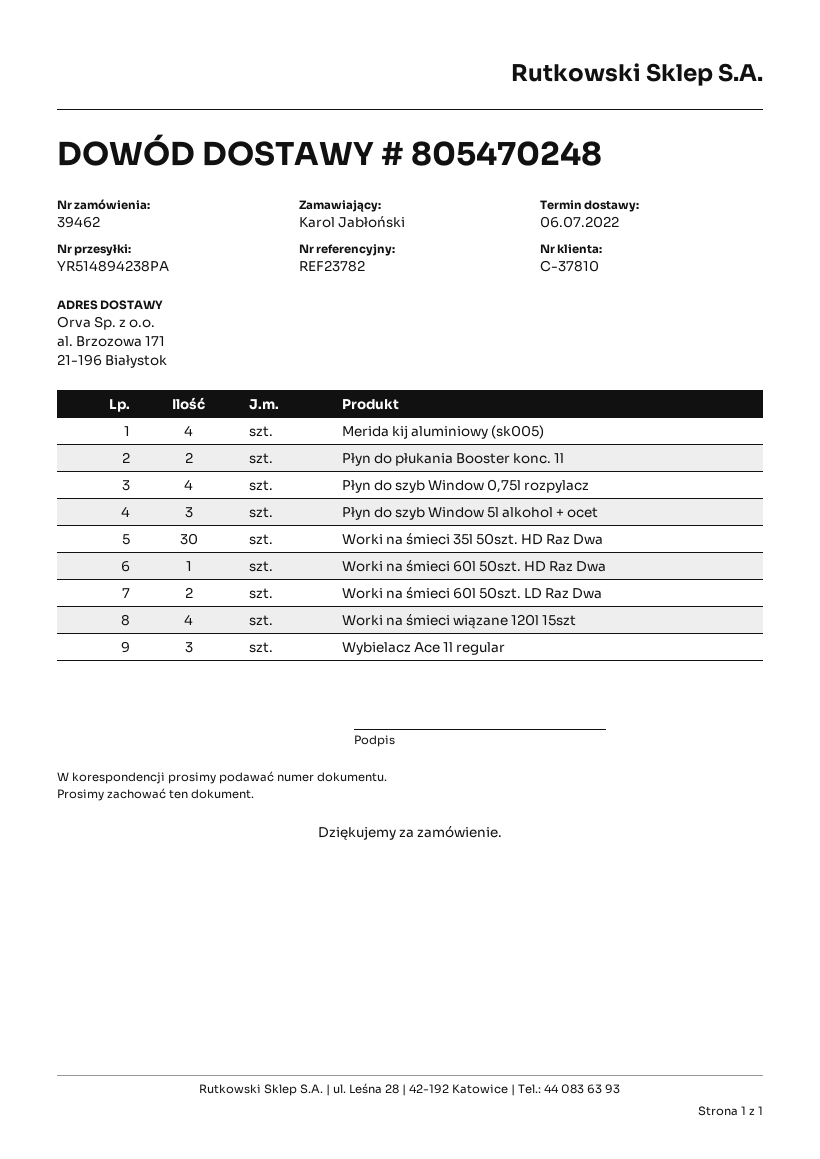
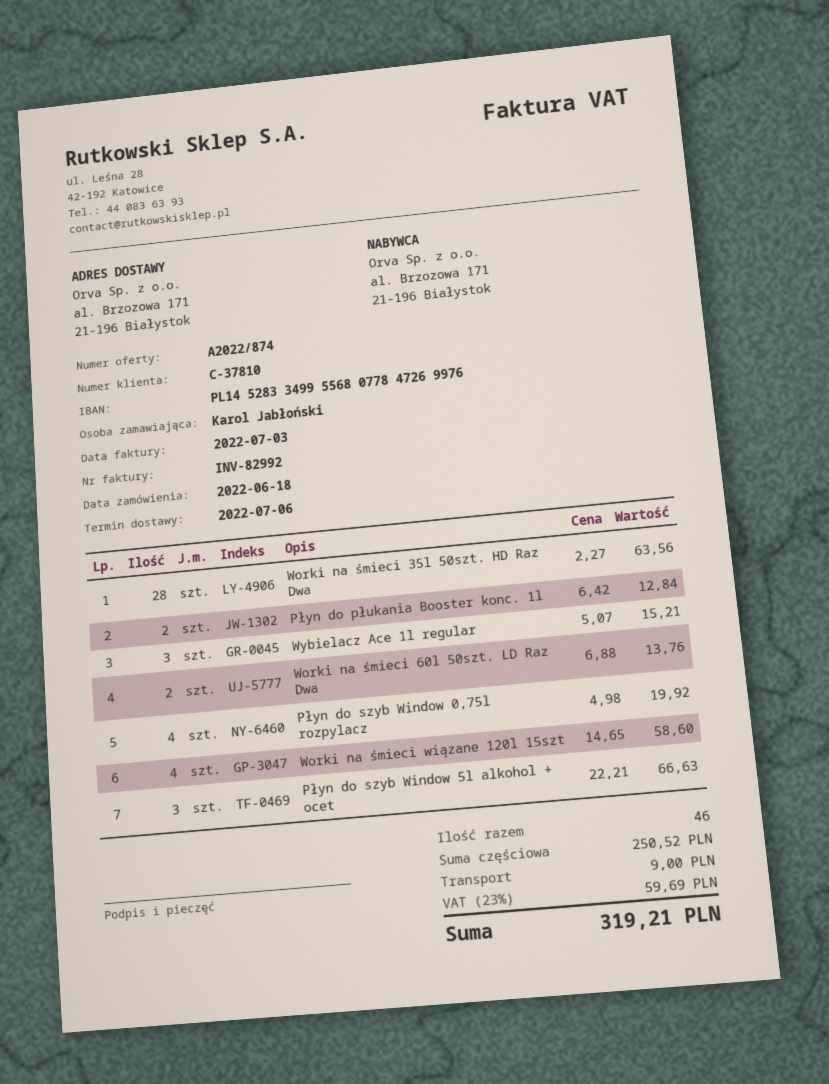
Merida kij aluminiowy (sk005): 4 -> none
Worki na śmieci 35l 50szt. HD Raz Dwa: 30 -> 28
Worki na śmieci 60l 50szt. HD Raz Dwa: 1 -> none

